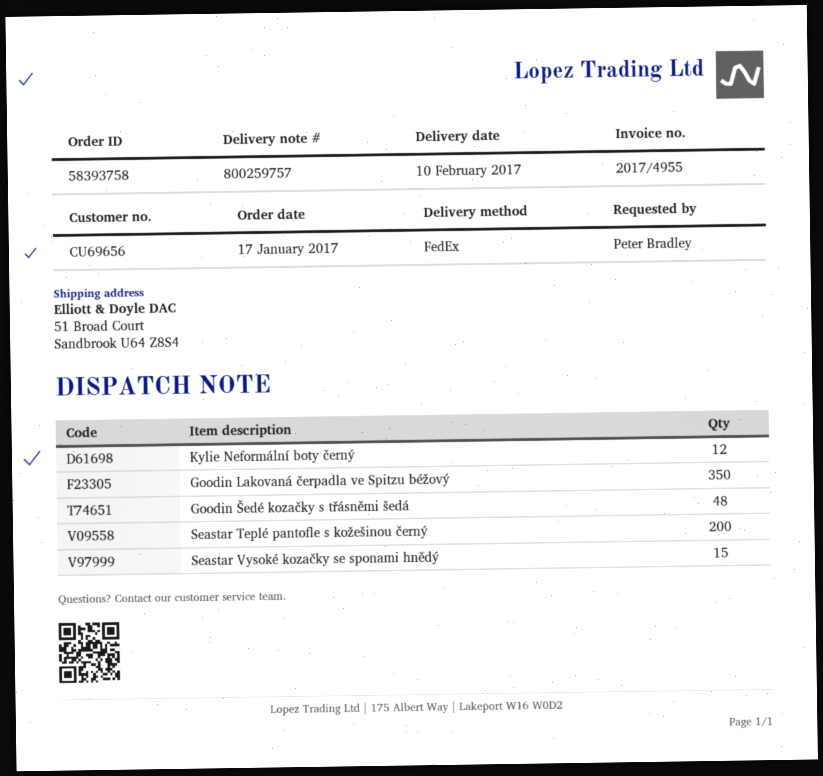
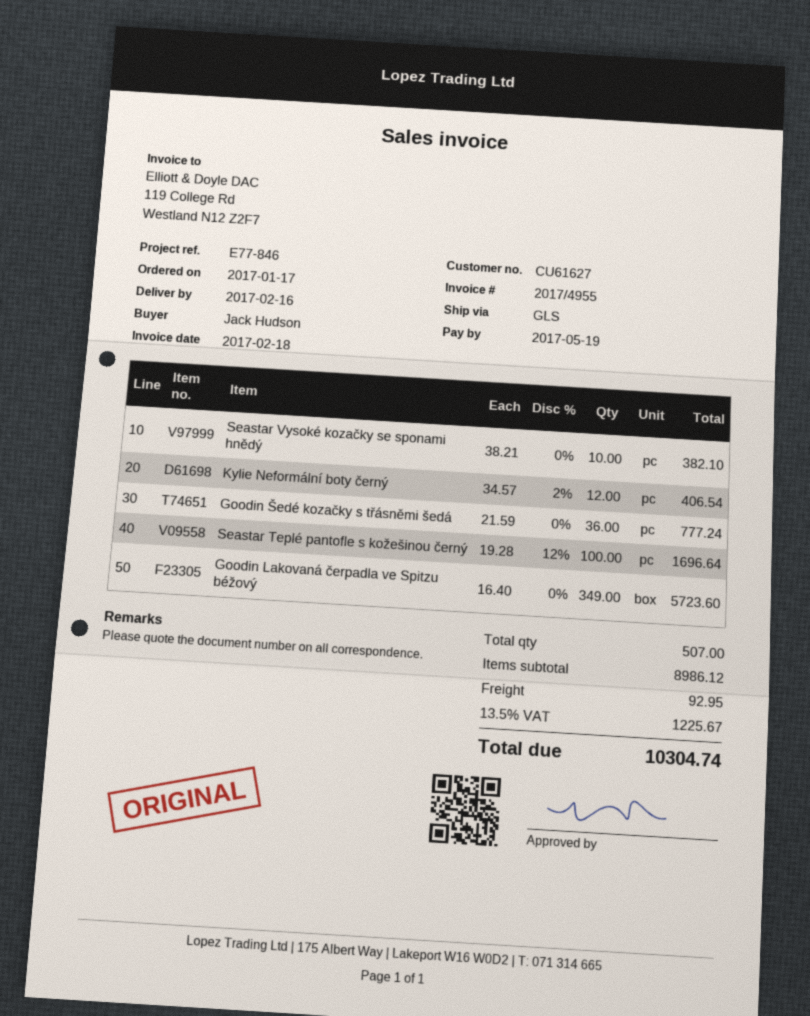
delivery date: 2017-02-10 -> 2017-02-16
customer number: CU69656 -> CU61627
ordered by: Peter Bradley -> Jack Hudson
shipping method: FedEx -> GLS
Goodin Lakovaná čerpadla ve Spitzu béžový: 350 -> 349
Goodin Šedé kozačky s třásněmi šedá: 48 -> 36
Seastar Teplé pantofle s kožešinou černý: 200 -> 100
Seastar Vysoké kozačky se sponami hnědý: 15 -> 10

